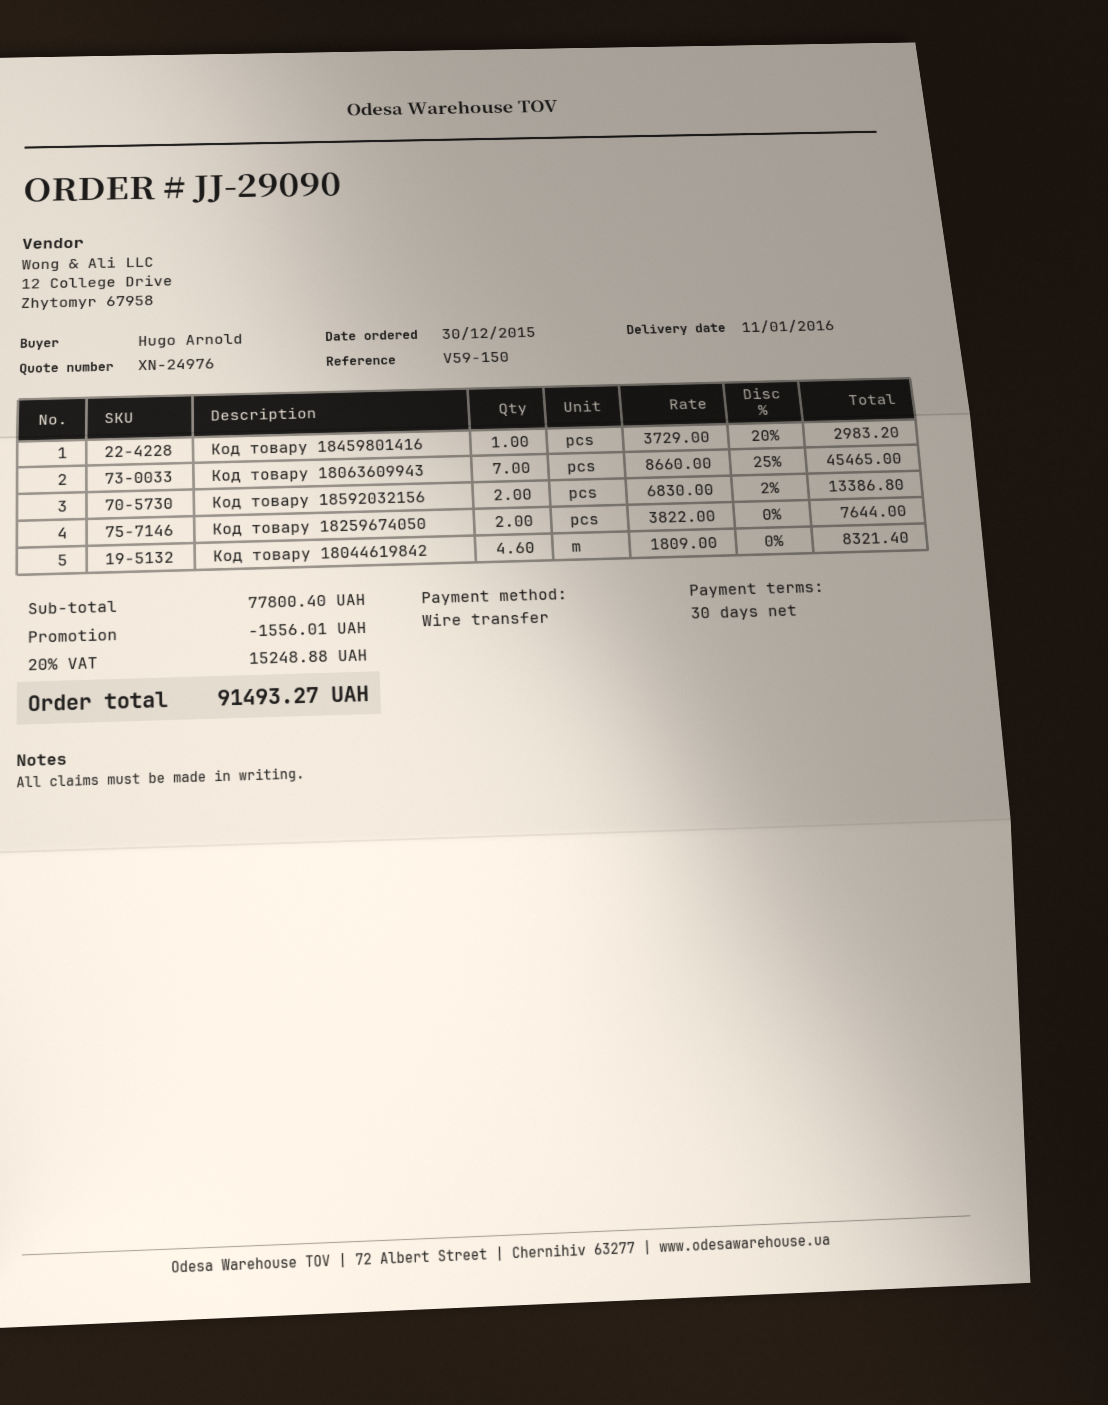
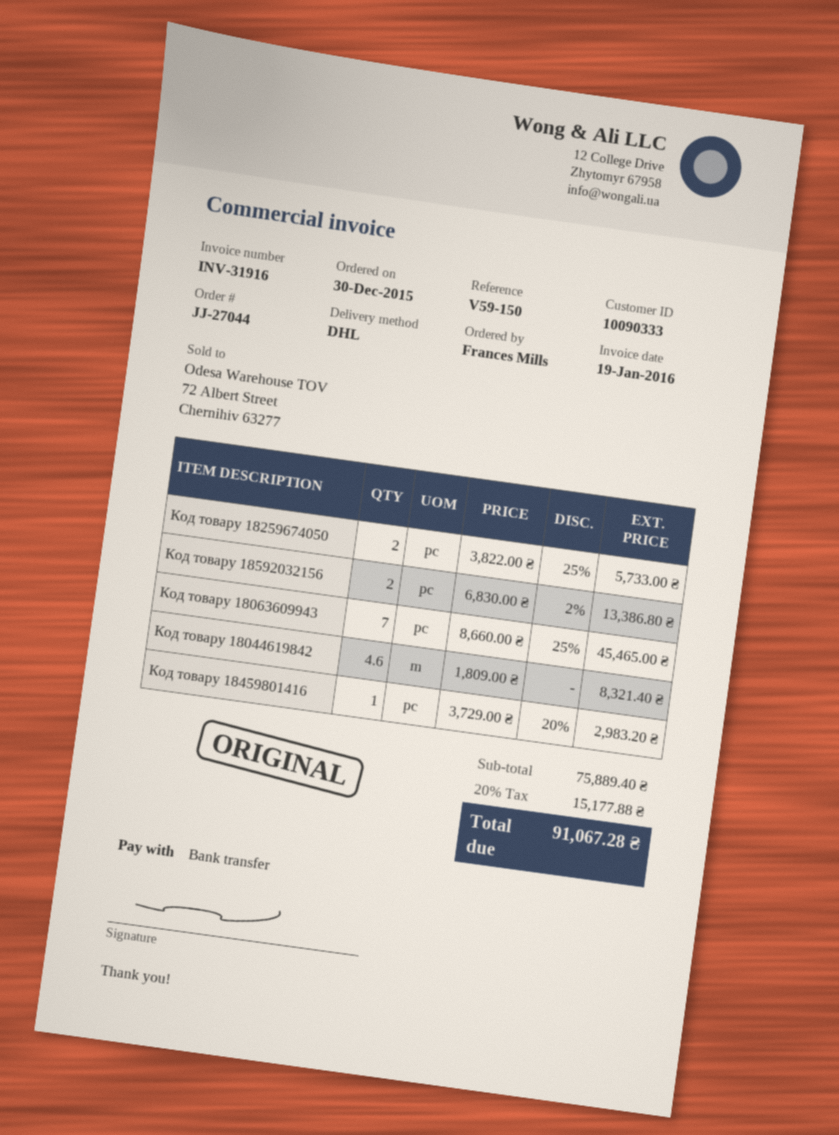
order number: JJ-29090 -> JJ-27044
ordered by: Hugo Arnold -> Frances Mills
Код товару 18259674050: 2 x 3822.00 = 7644.00 -> 2 x 3822.00 - 25% = 5733.00
subtotal: 77800.40 -> 75889.40
discount: 1556.01 -> none
tax: 20% = 15248.88 -> 20% = 15177.88
total: 91493.27 -> 91067.28

